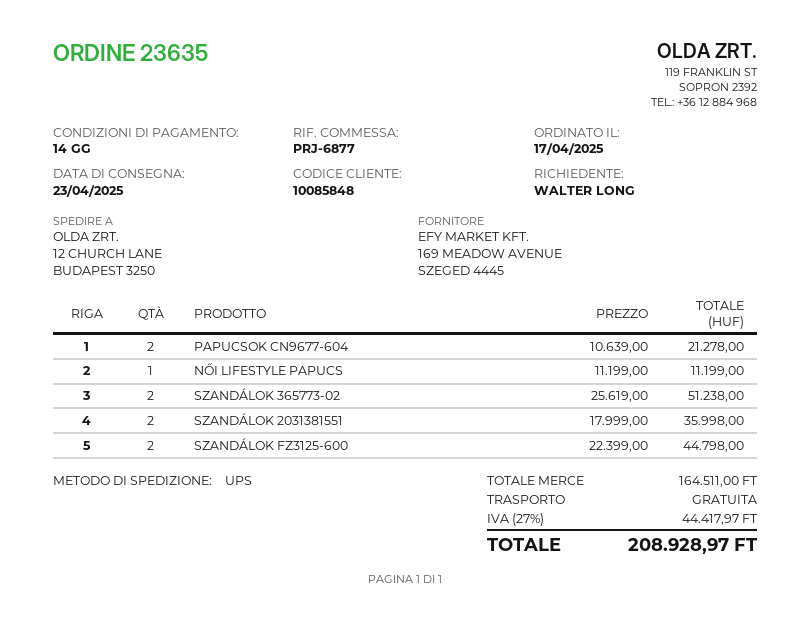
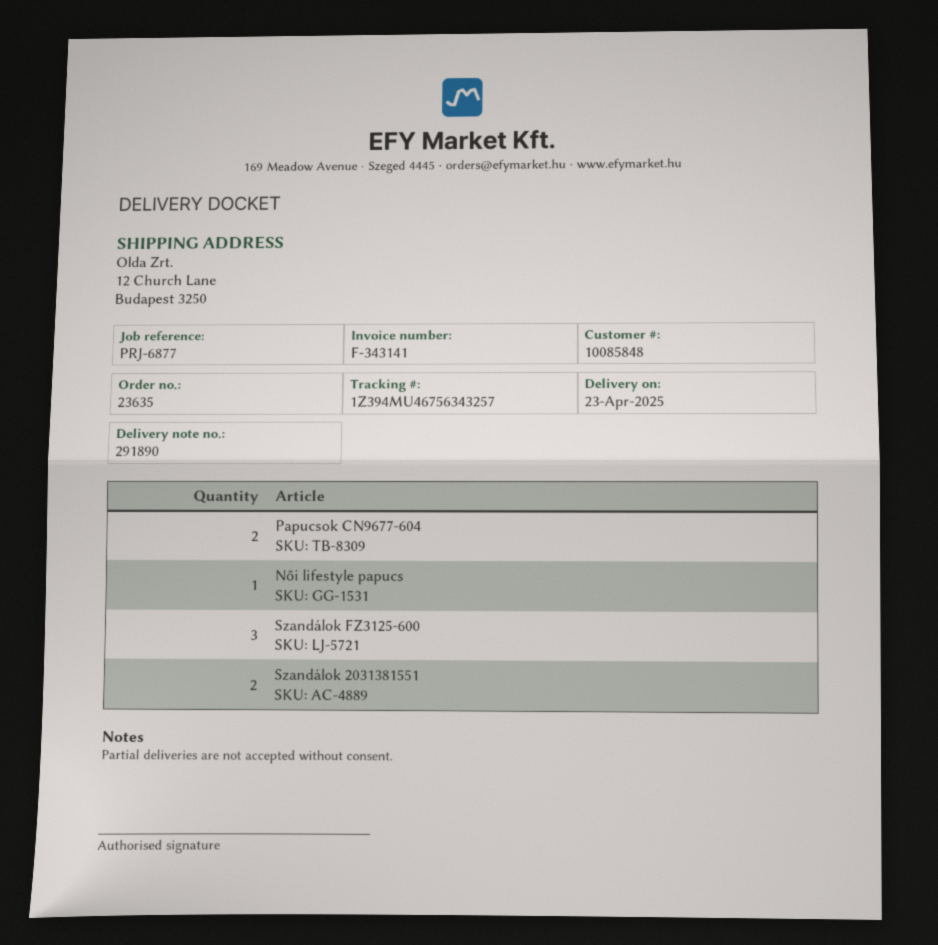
SZANDÁLOK 365773-02: 2 -> none
SZANDÁLOK FZ3125-600: 2 -> 3

